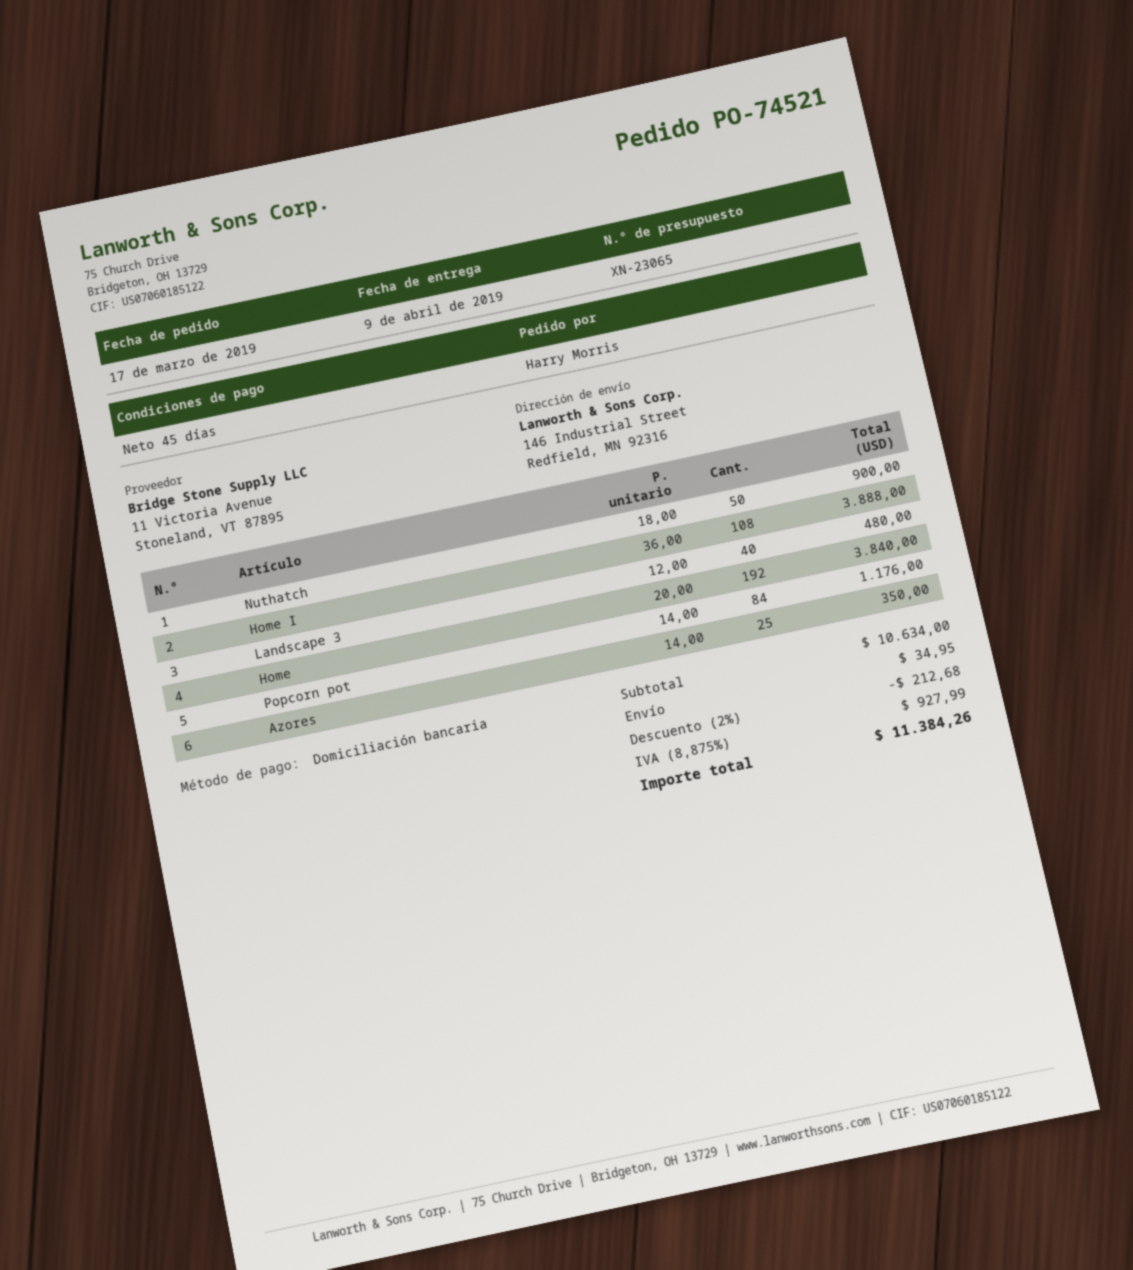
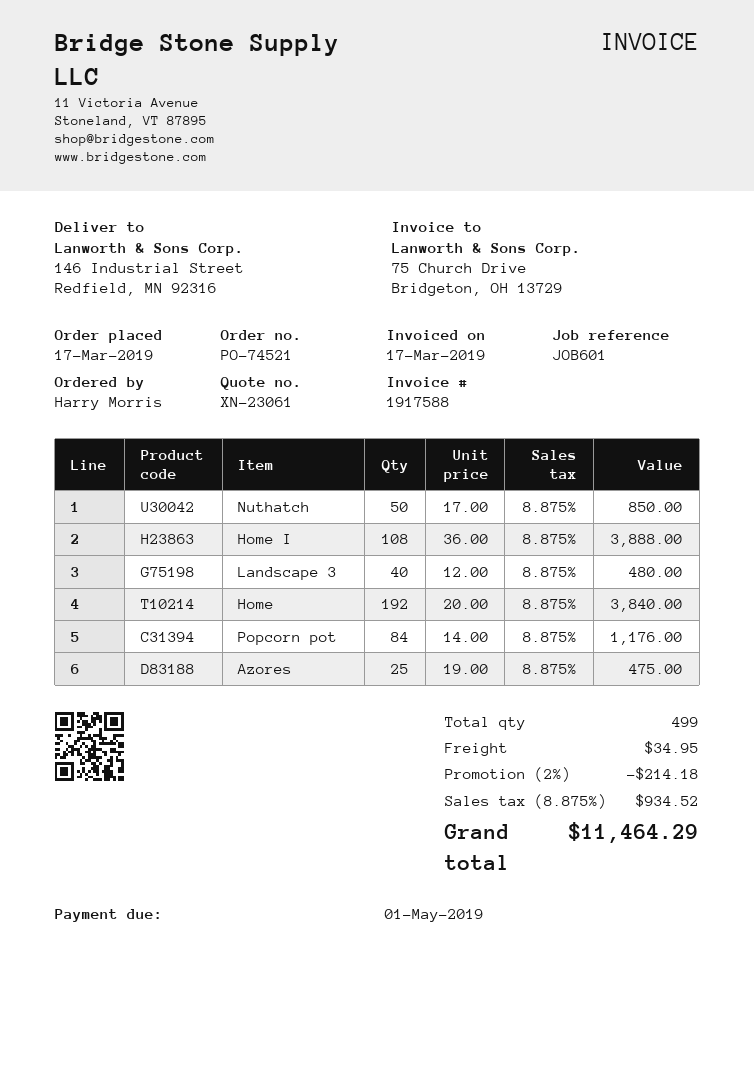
quote number: XN-23065 -> XN-23061
Nuthatch: 50 x 18.00 = 900.00 -> 50 x 17.00 = 850.00
Azores: 25 x 14.00 = 350.00 -> 25 x 19.00 = 475.00
discount: 2% = 212.68 -> 2% = 214.18
tax: 8.875% = 927.99 -> 8.875% = 934.52
total: 11384.26 -> 11464.29

